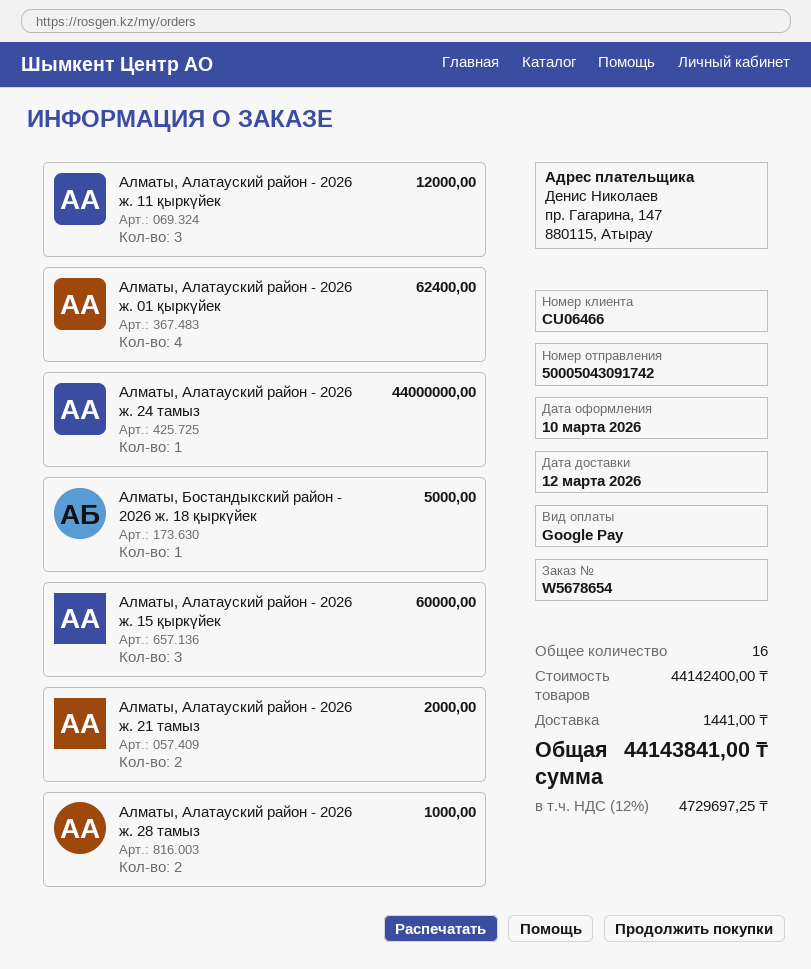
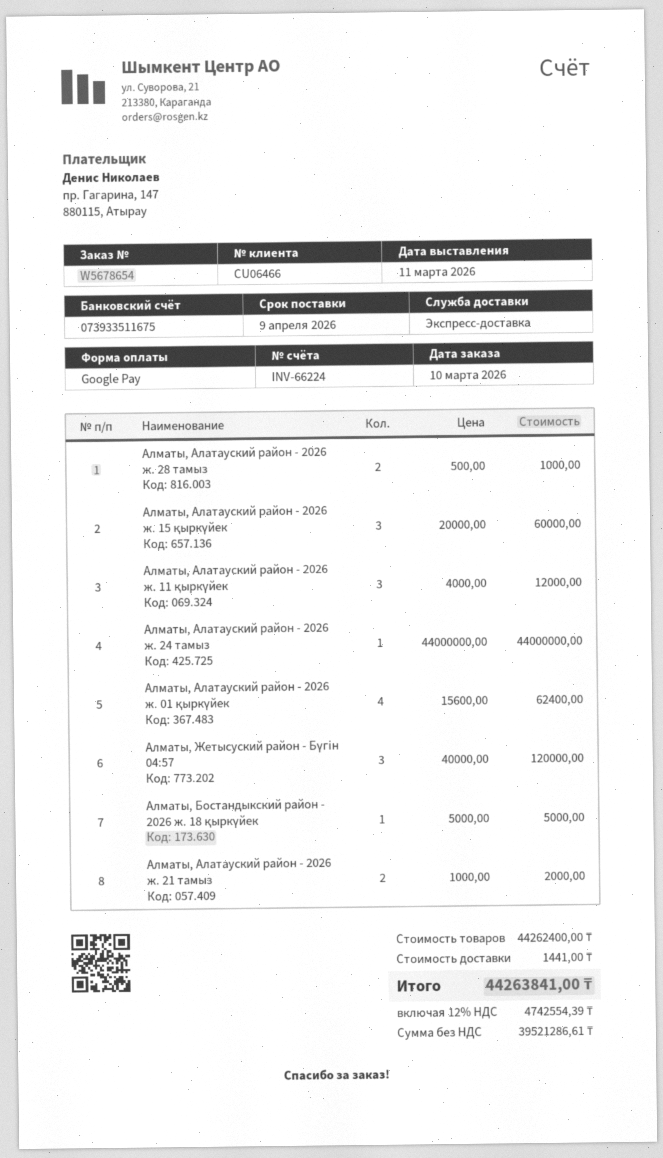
delivery date: 2026-03-12 -> 2026-04-09
Алматы, Жетысуский район - Бүгін 04:57: none -> 3 for 120000.00
subtotal: 44142400.00 -> 44262400.00
tax: 12% = 4729697.25 -> 12% = 4742554.39
total: 44143841.00 -> 44263841.00

